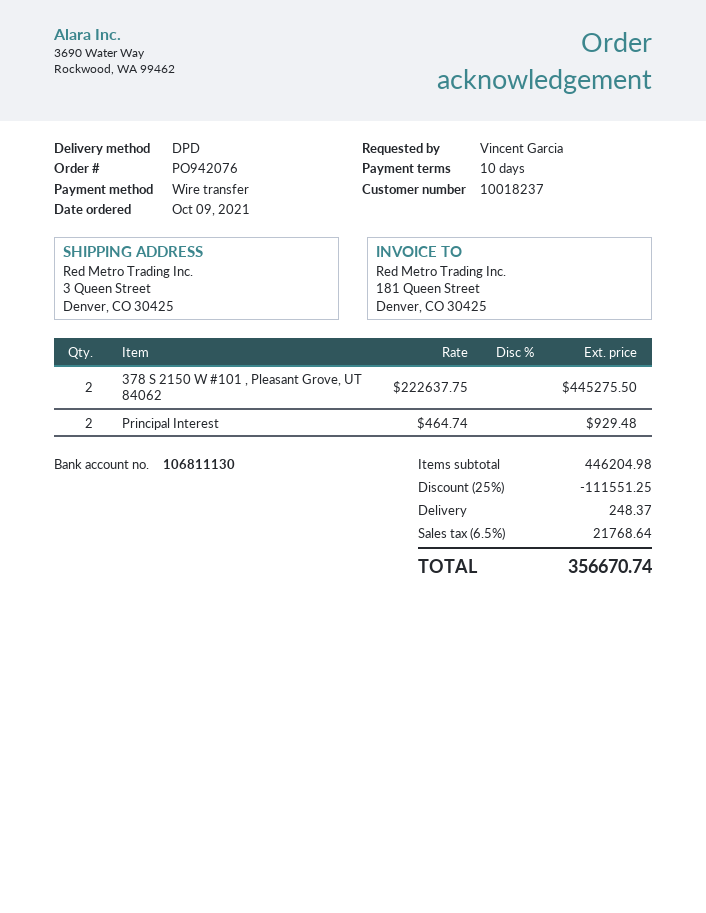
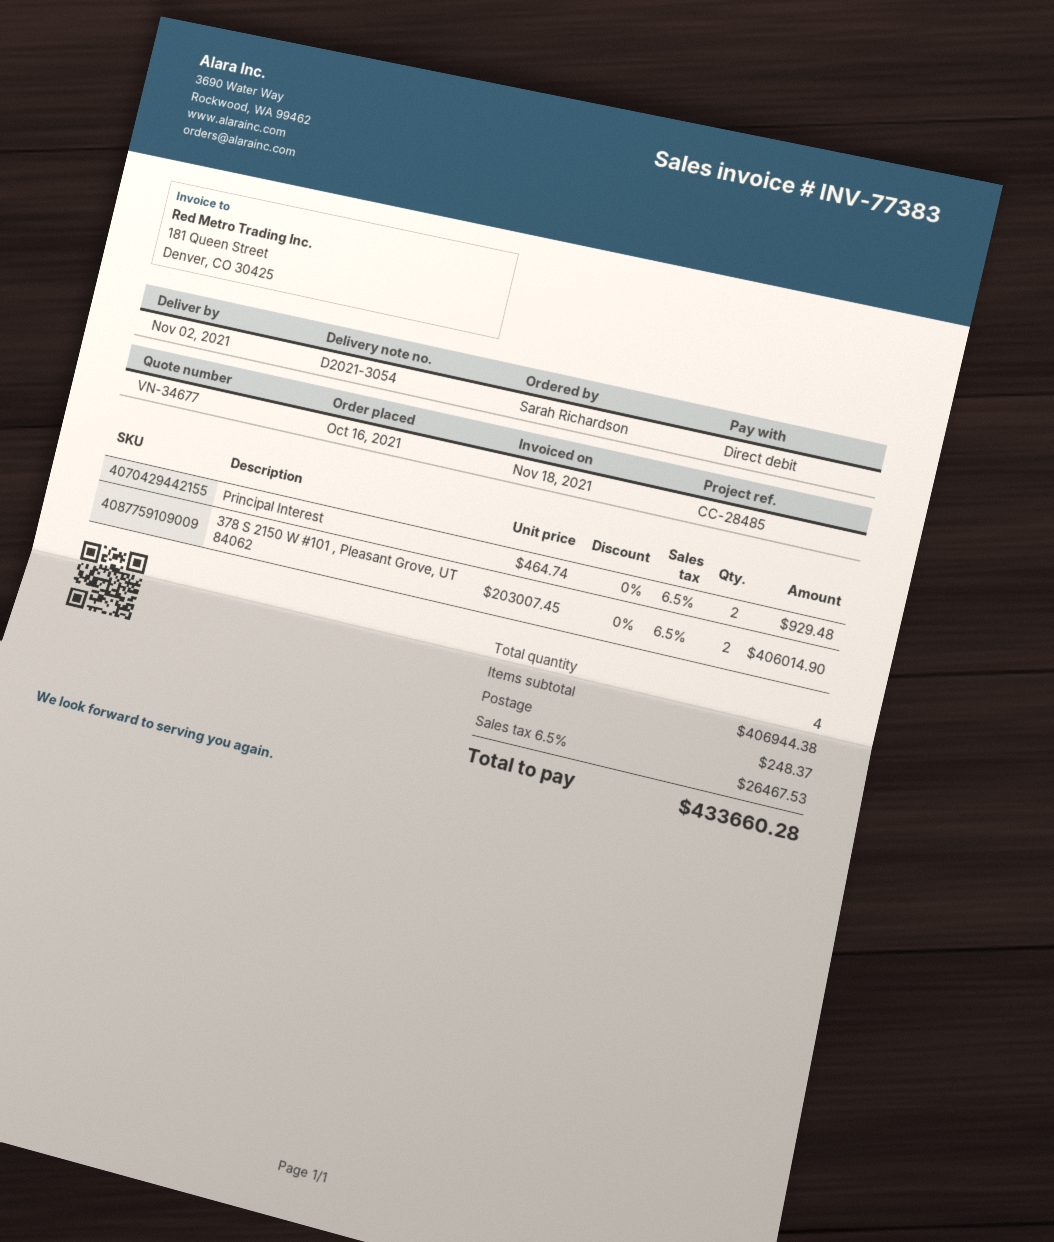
order date: 2021-10-09 -> 2021-10-16
ordered by: Vincent Garcia -> Sarah Richardson
payment method: bank transfer -> direct debit
378 S 2150 W #101 , Pleasant Grove, UT 84062: 2 x 222637.75 = 445275.50 -> 2 x 203007.45 = 406014.90
subtotal: 446204.98 -> 406944.38
discount: 25% = 111551.25 -> none
tax: 6.5% = 21768.64 -> 6.5% = 26467.53
total: 356670.74 -> 433660.28

